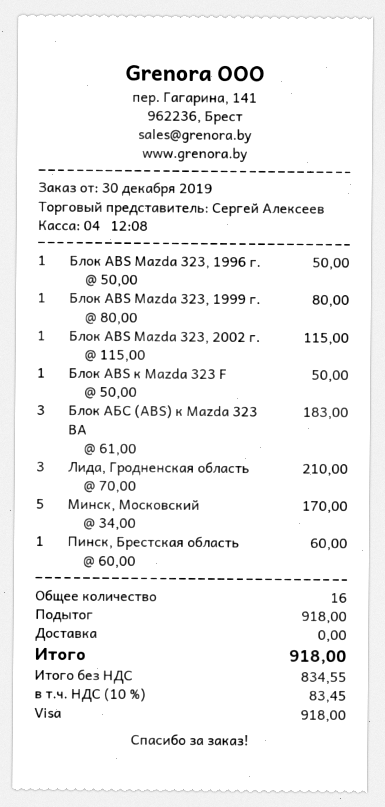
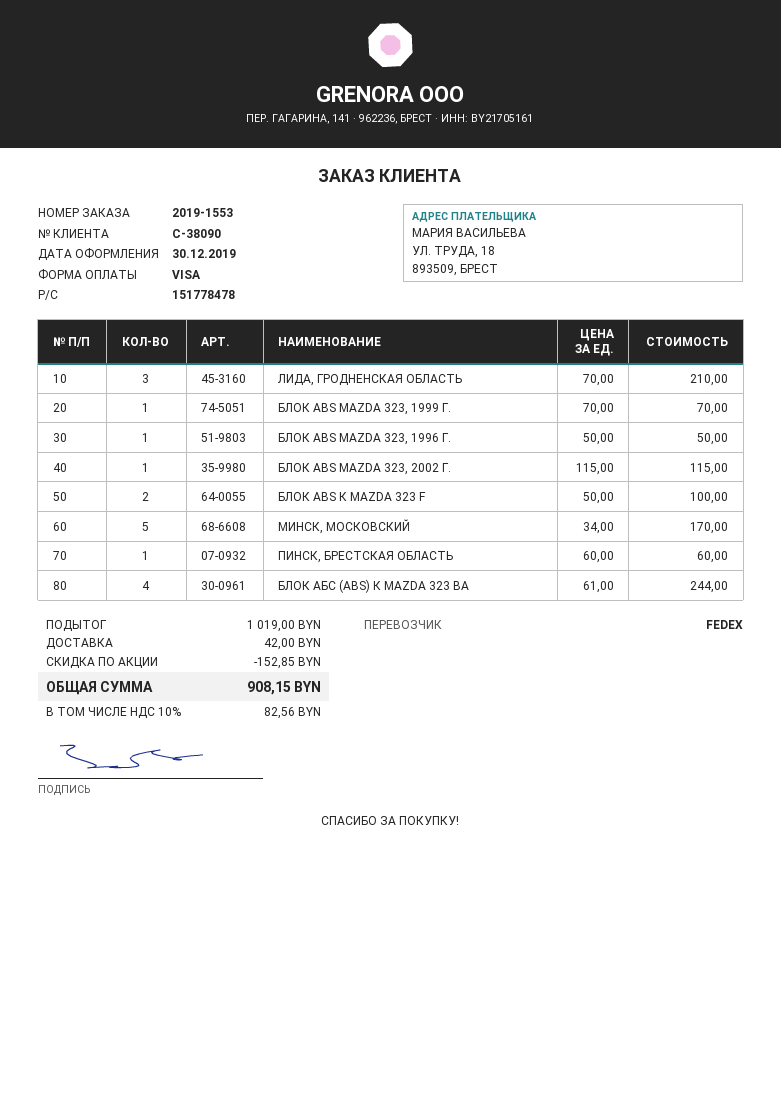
Блок ABS Mazda 323, 1999 г.: 1 x 80.00 = 80.00 -> 1 x 70.00 = 70.00
Блок ABS к Mazda 323 F: 1 x 50.00 = 50.00 -> 2 x 50.00 = 100.00
Блок АБС (ABS) к Mazda 323 BA: 3 x 61.00 = 183.00 -> 4 x 61.00 = 244.00
subtotal: 918.00 -> 1019.00
discount: none -> 152.85
shipping: 0.00 -> 42.00
tax: 10% = 83.45 -> 10% = 82.56
total: 918.00 -> 908.15

